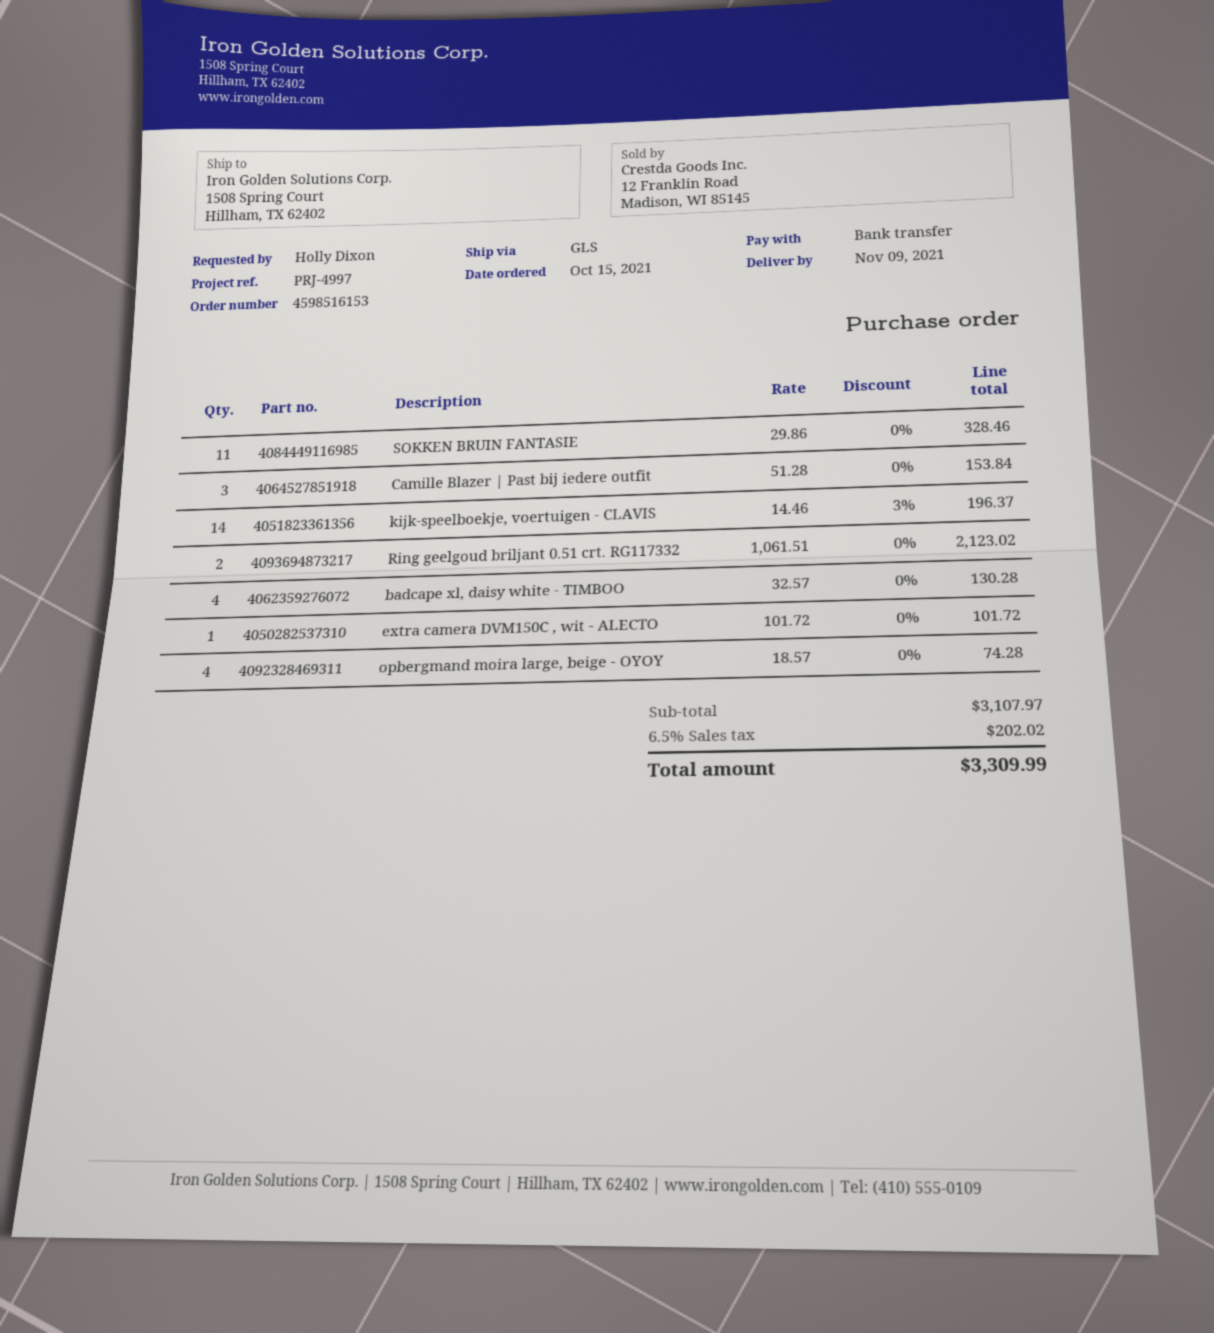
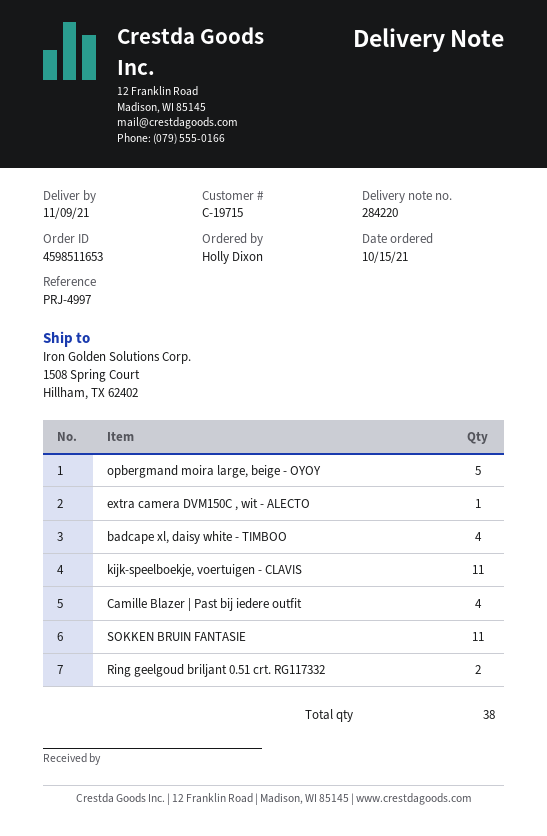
order number: 4598516153 -> 4598511653
Camille Blazer | Past bij iedere outfit: 3 -> 4
kijk-speelboekje, voertuigen - CLAVIS: 14 -> 11
opbergmand moira large, beige - OYOY: 4 -> 5

